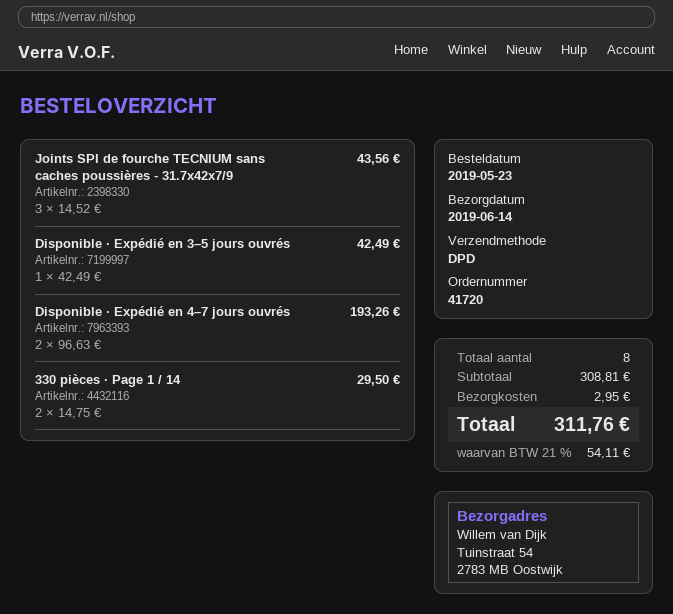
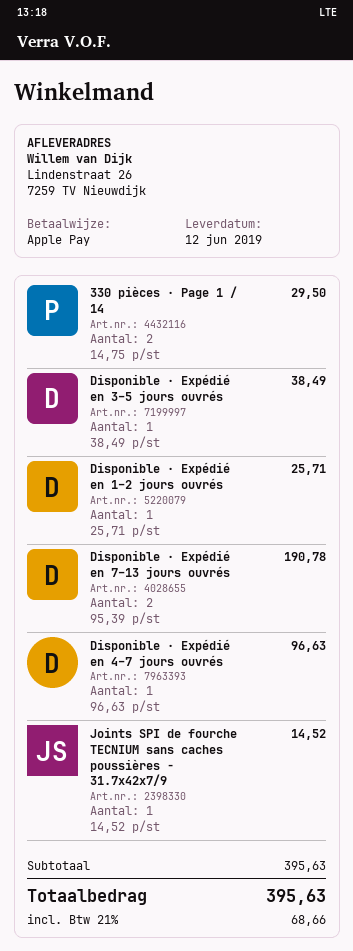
delivery date: 2019-06-14 -> 2019-06-12
ship to: Tuinstraat 54, 2783 MB Oostwijk -> Lindenstraat 26, 7259 TV Nieuwdijk
Joints SPI de fourche TECNIUM sans caches poussières - 31.7x42x7/9: 3 x 14.52 = 43.56 -> 1 x 14.52 = 14.52
Disponible · Expédié en 3–5 jours ouvrés: 1 x 42.49 = 42.49 -> 1 x 38.49 = 38.49
Disponible · Expédié en 4–7 jours ouvrés: 2 x 96.63 = 193.26 -> 1 x 96.63 = 96.63
Disponible · Expédié en 1–2 jours ouvrés: none -> 1 x 25.71 = 25.71
Disponible · Expédié en 7–13 jours ouvrés: none -> 2 x 95.39 = 190.78
subtotal: 308.81 -> 395.63
shipping: 2.95 -> none
tax: 21% = 54.11 -> 21% = 68.66
total: 311.76 -> 395.63

